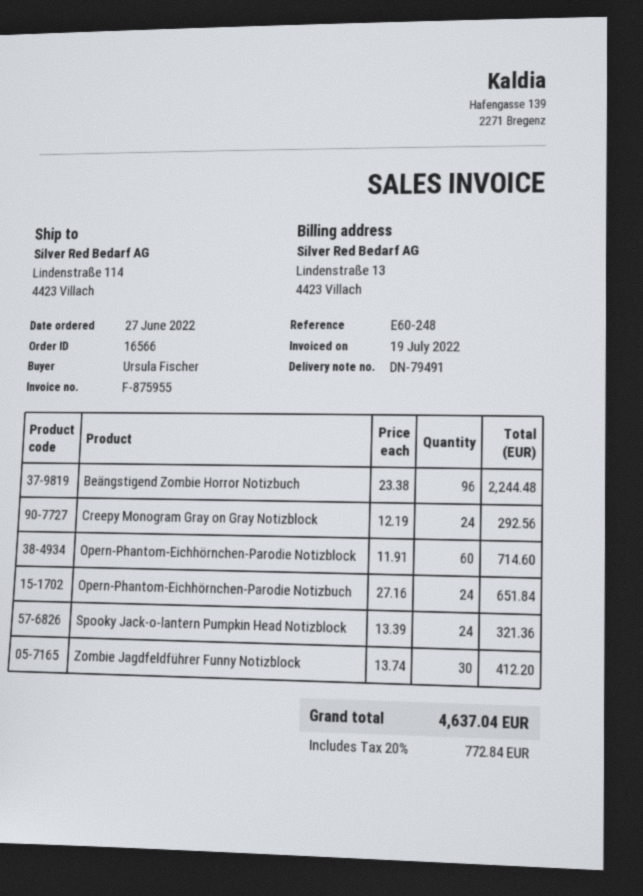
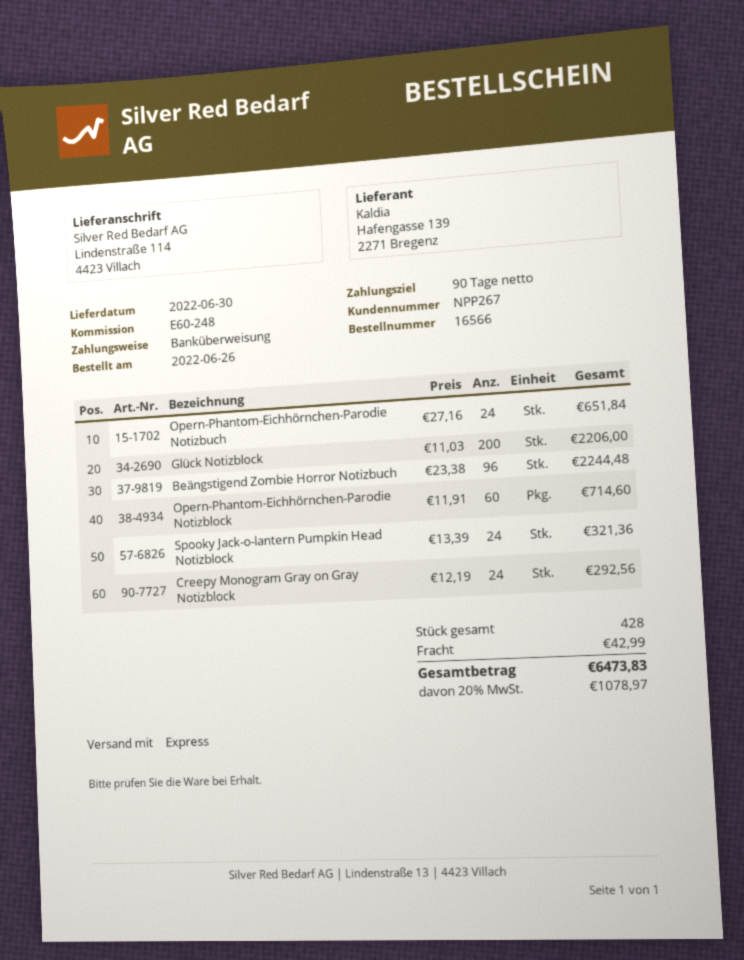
order date: 2022-06-27 -> 2022-06-26
Zombie Jagdfeldführer Funny Notizblock: 30 x 13.74 = 412.20 -> none
Glück Notizblock: none -> 200 x 11.03 = 2206.00
shipping: none -> 42.99
tax: 20% = 772.84 -> 20% = 1078.97
total: 4637.04 -> 6473.83

